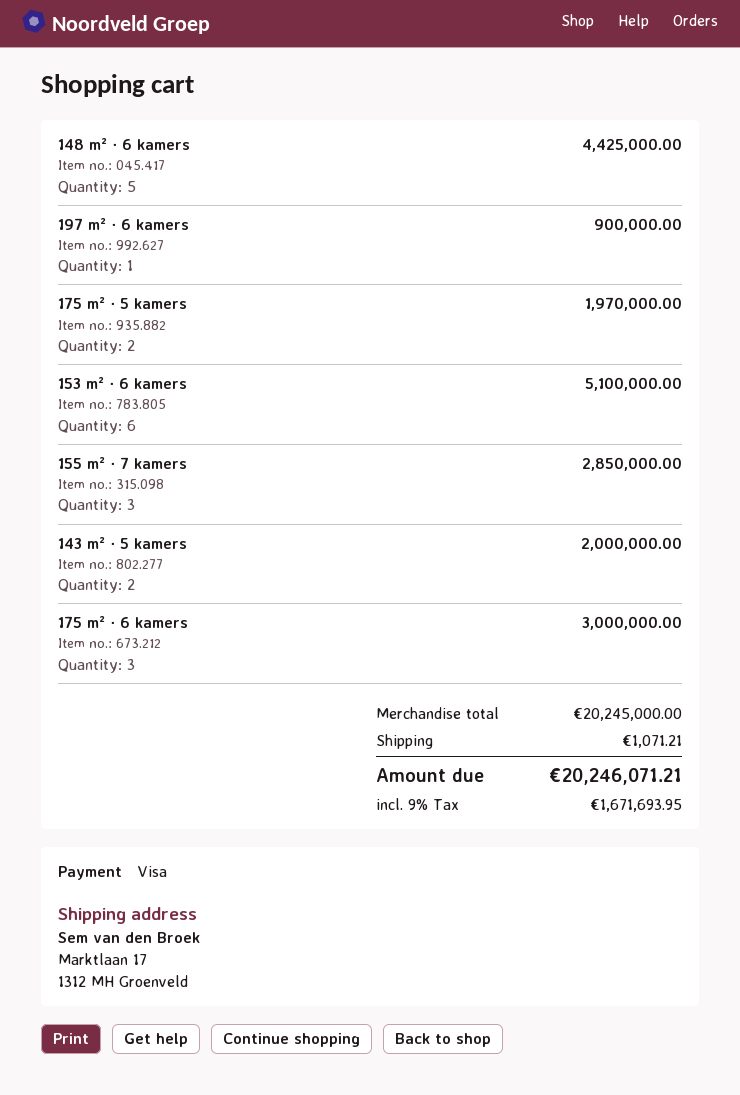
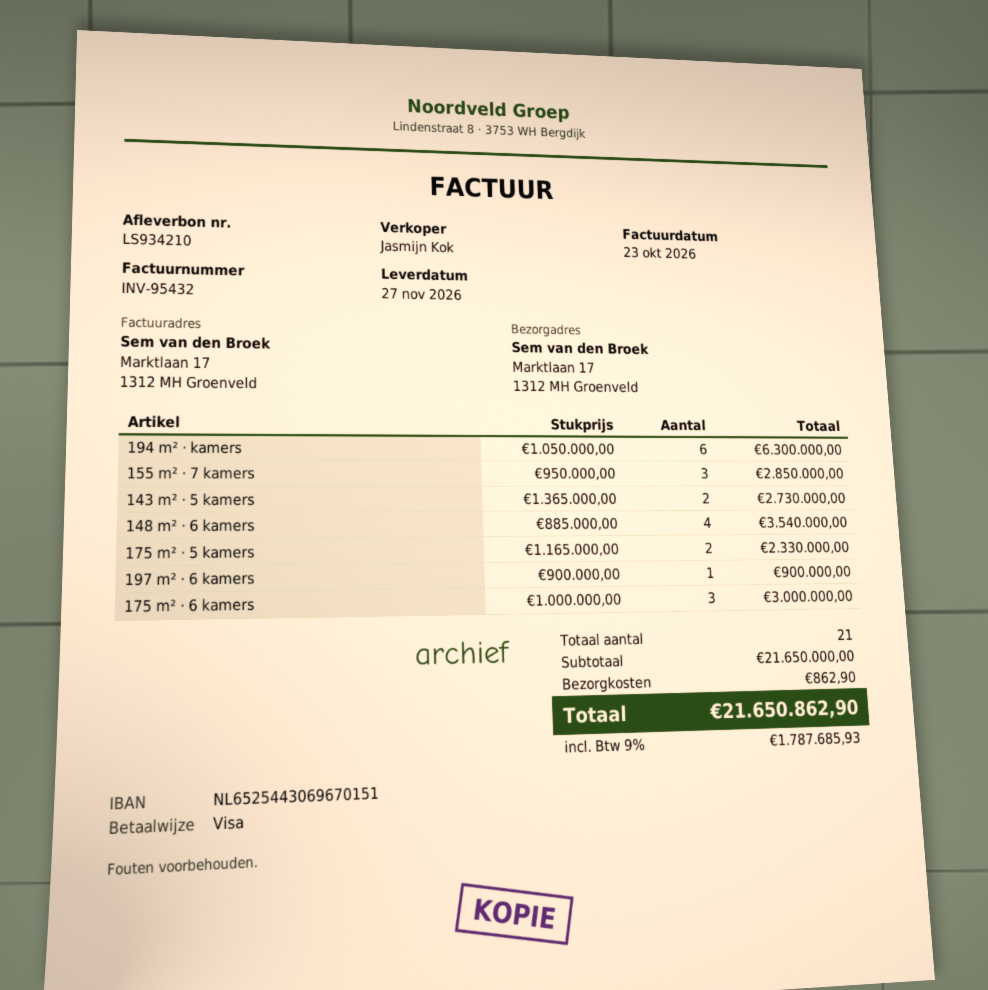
148 m² · 6 kamers: 5 for 4425000.00 -> 4 for 3540000.00
175 m² · 5 kamers: 2 for 1970000.00 -> 2 for 2330000.00
153 m² · 6 kamers: 6 for 5100000.00 -> none
143 m² · 5 kamers: 2 for 2000000.00 -> 2 for 2730000.00
194 m² · kamers: none -> 6 for 6300000.00
subtotal: 20245000.00 -> 21650000.00
shipping: 1071.21 -> 862.90
tax: 9% = 1671693.95 -> 9% = 1787685.93
total: 20246071.21 -> 21650862.90

